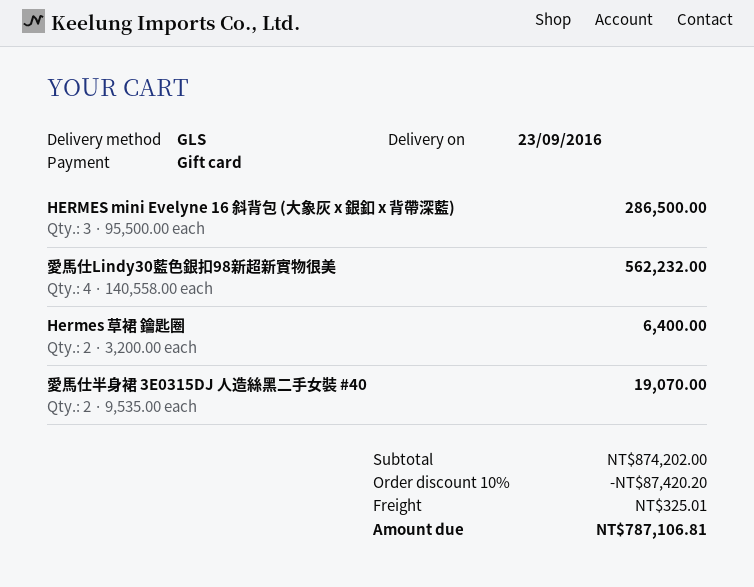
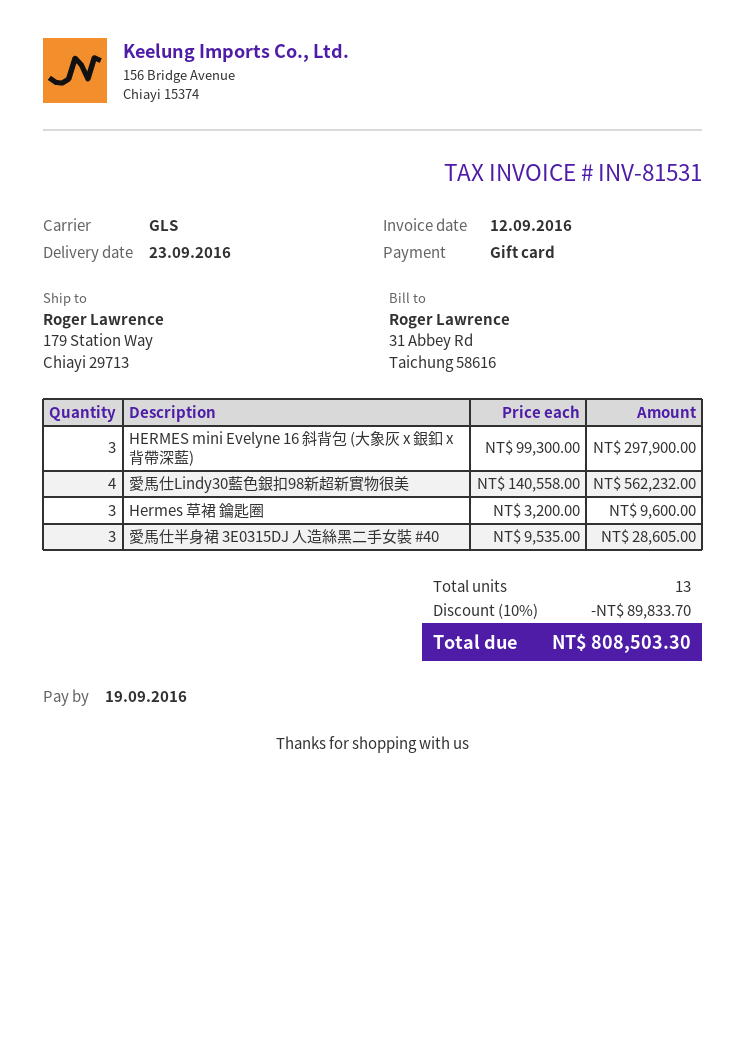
HERMES mini Evelyne 16 斜背包 (大象灰 x 銀釦 x 背帶深藍): 3 x 95500.00 = 286500.00 -> 3 x 99300.00 = 297900.00
Hermes 草裙 鑰匙圈: 2 x 3200.00 = 6400.00 -> 3 x 3200.00 = 9600.00
愛馬仕半身裙 3E0315DJ 人造絲黑二手女裝 #40: 2 x 9535.00 = 19070.00 -> 3 x 9535.00 = 28605.00
discount: 10% = 87420.20 -> 10% = 89833.70
shipping: 325.01 -> none
total: 787106.81 -> 808503.30

